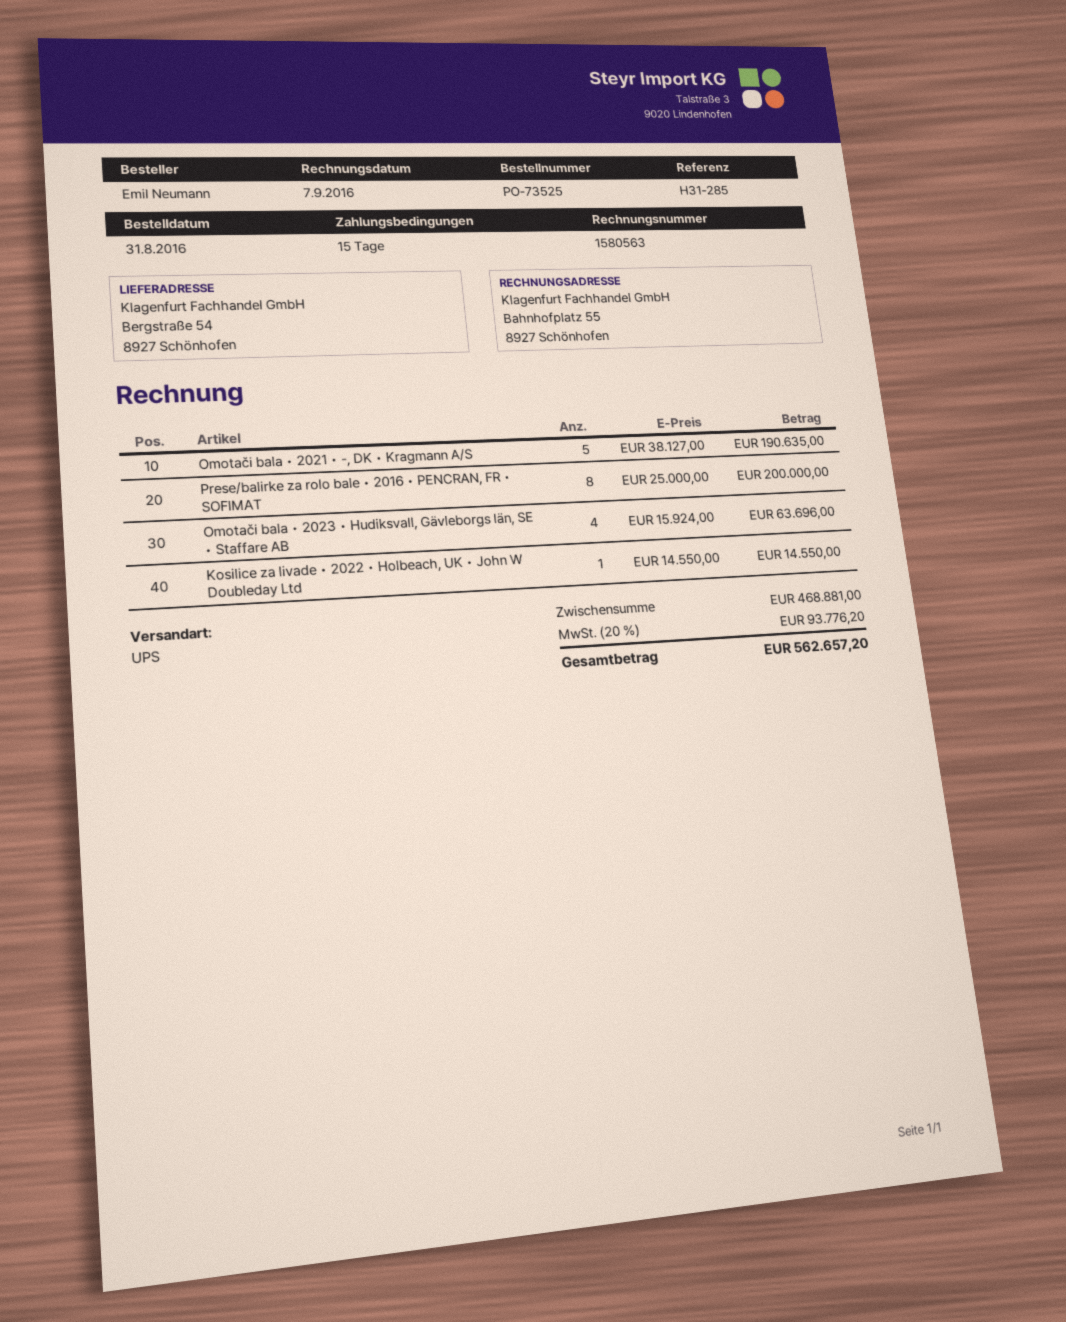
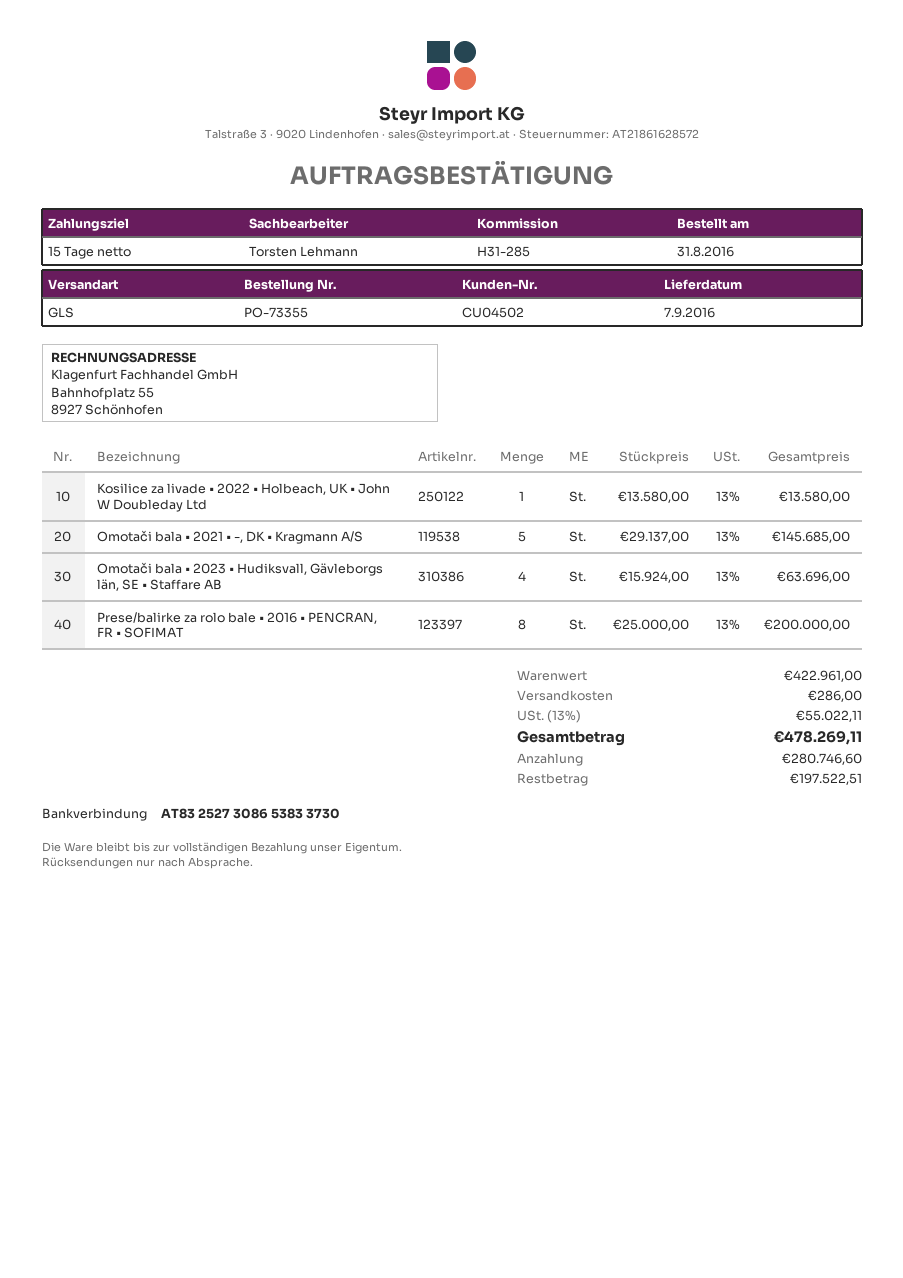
order number: PO-73525 -> PO-73355
shipping method: UPS -> GLS
Omotači bala • 2021 • -, DK • Kragmann A/S: 5 x 38127.00 = 190635.00 -> 5 x 29137.00 = 145685.00
Kosilice za livade • 2022 • Holbeach, UK • John W Doubleday Ltd: 1 x 14550.00 = 14550.00 -> 1 x 13580.00 = 13580.00
subtotal: 468881.00 -> 422961.00
shipping: none -> 286.00
tax: 20% = 93776.20 -> 13% = 55022.11
total: 562657.20 -> 478269.11

